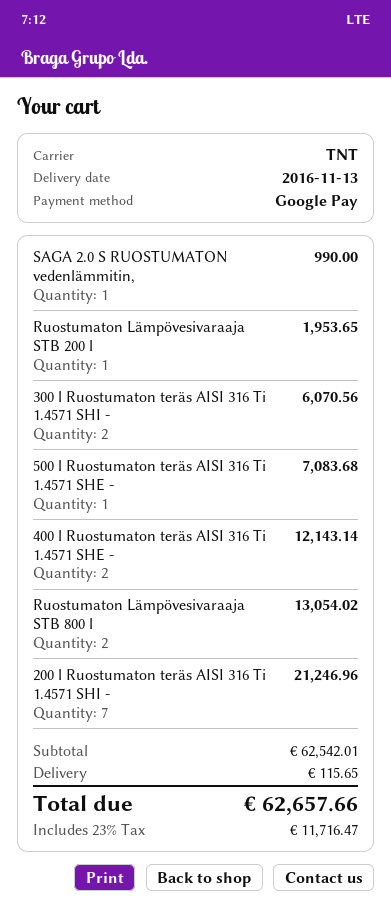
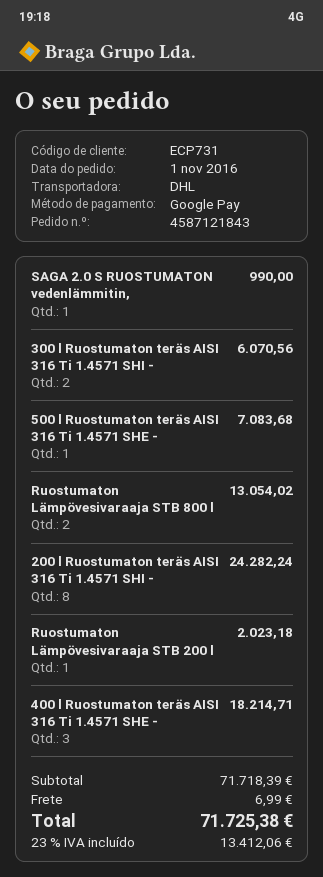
shipping method: TNT -> DHL
Ruostumaton Lämpövesivaraaja STB 200 l: 1 for 1953.65 -> 1 for 2023.18
400 l Ruostumaton teräs AISI 316 Ti 1.4571 SHE -: 2 for 12143.14 -> 3 for 18214.71
200 l Ruostumaton teräs AISI 316 Ti 1.4571 SHI -: 7 for 21246.96 -> 8 for 24282.24
subtotal: 62542.01 -> 71718.39
shipping: 115.65 -> 6.99
tax: 23% = 11716.47 -> 23% = 13412.06
total: 62657.66 -> 71725.38

